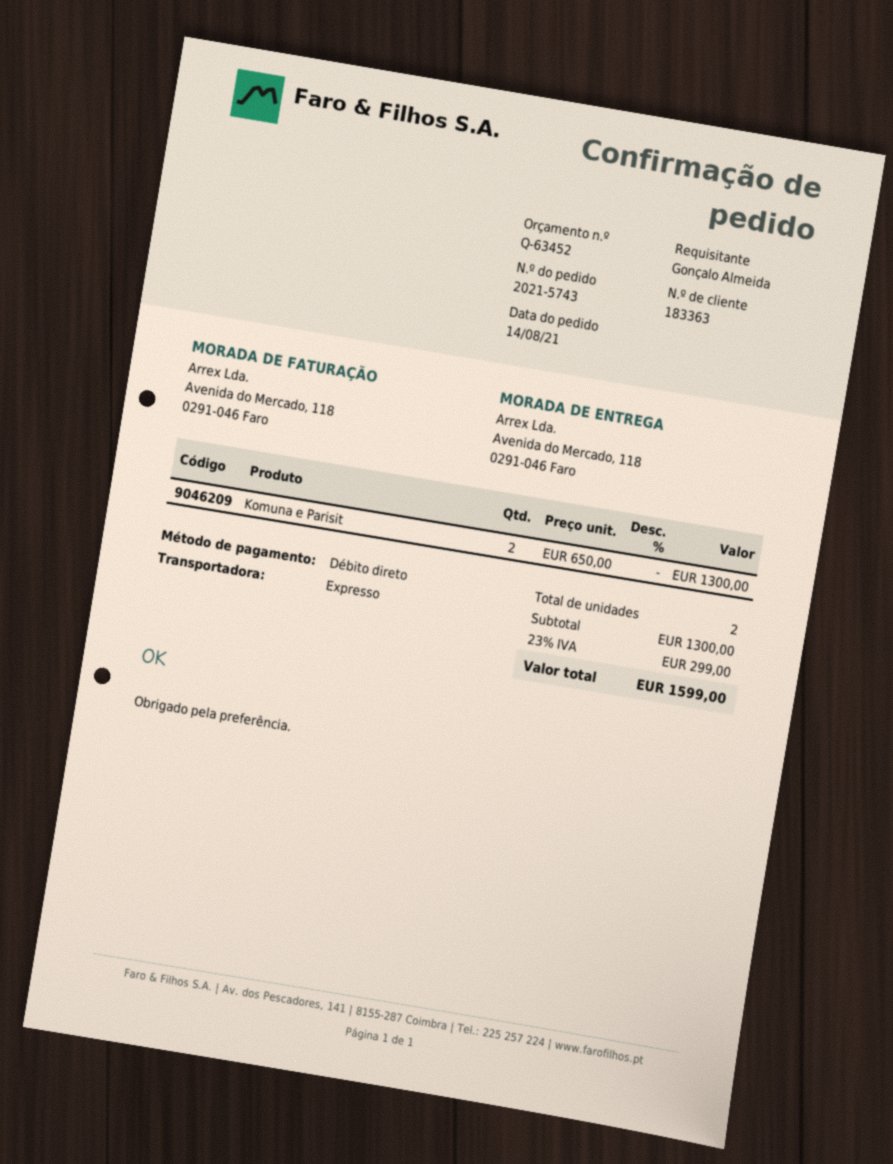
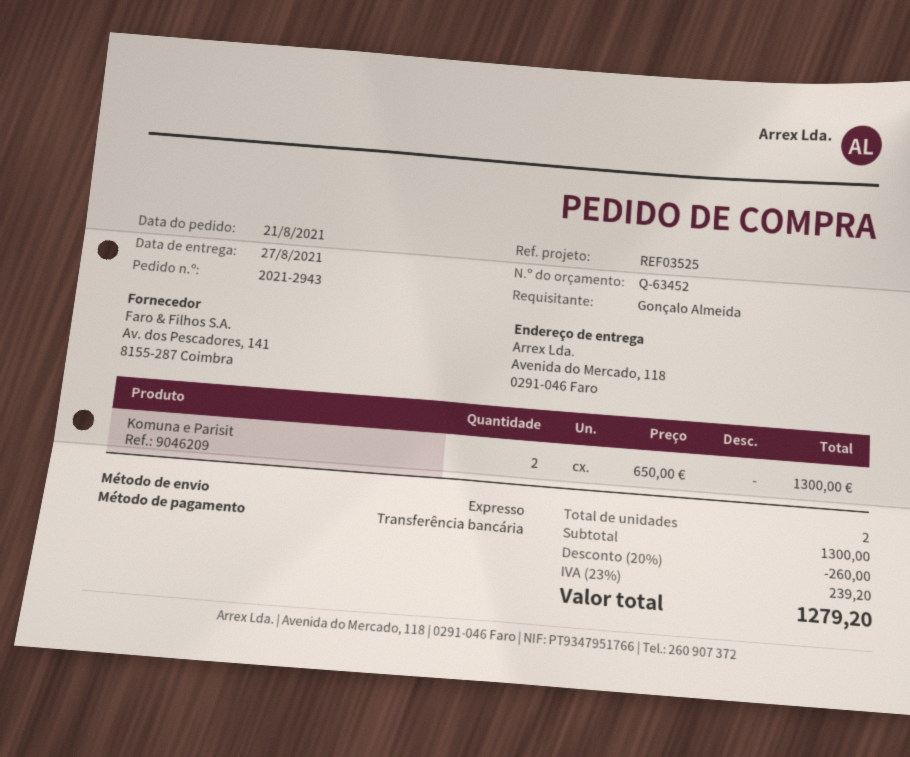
order number: 2021-5743 -> 2021-2943
order date: 2021-08-14 -> 2021-08-21
payment method: direct debit -> bank transfer
discount: none -> 20% = 260.00
tax: 23% = 299.00 -> 23% = 239.20
total: 1599.00 -> 1279.20

